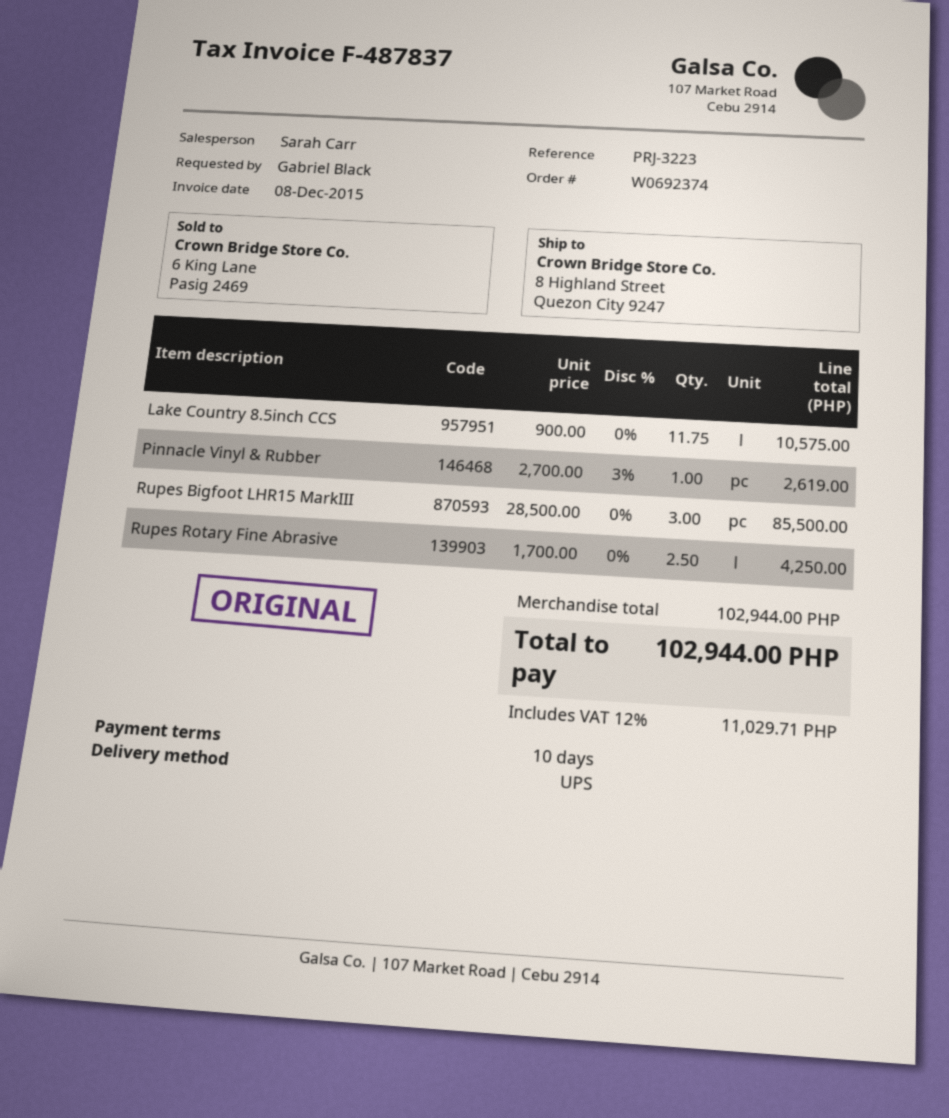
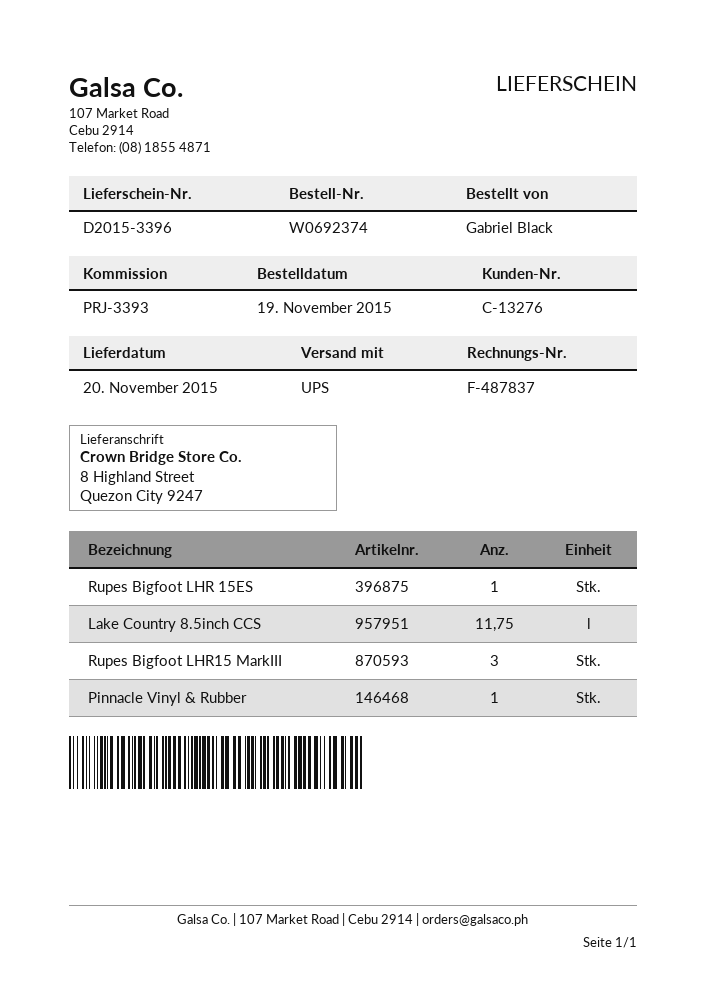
reference: PRJ-3223 -> PRJ-3393
Rupes Rotary Fine Abrasive: 2.5 -> none
Rupes Bigfoot LHR 15ES: none -> 1

